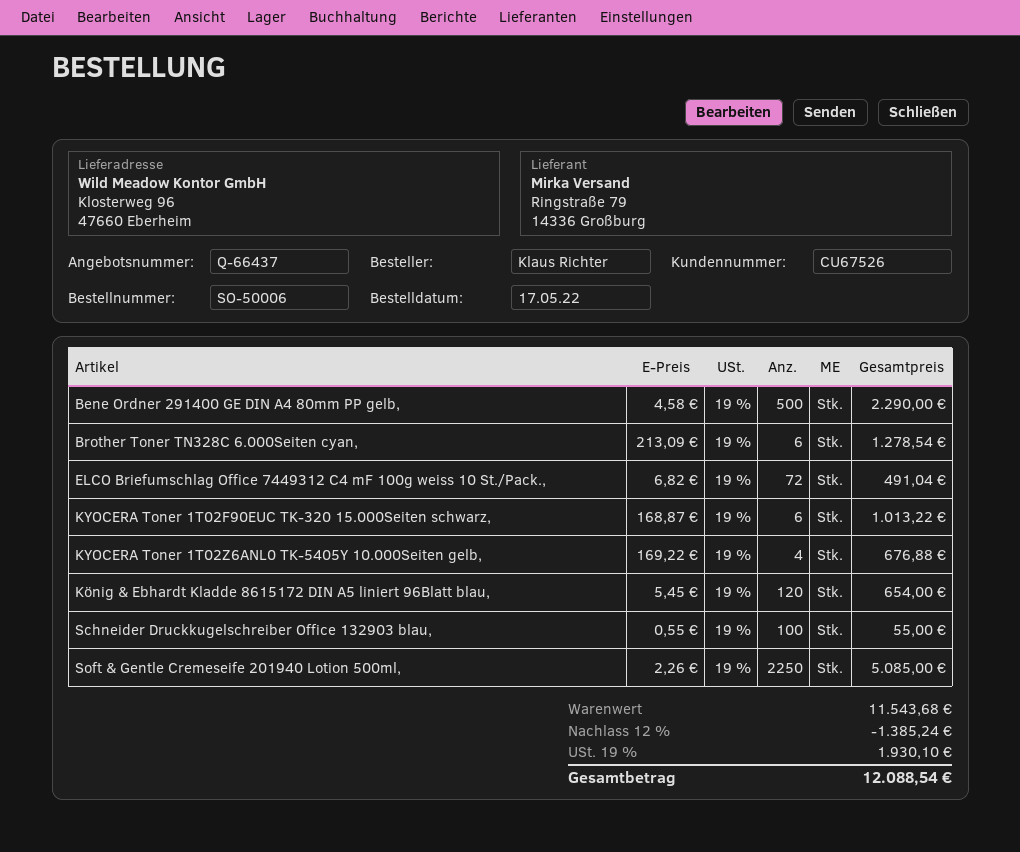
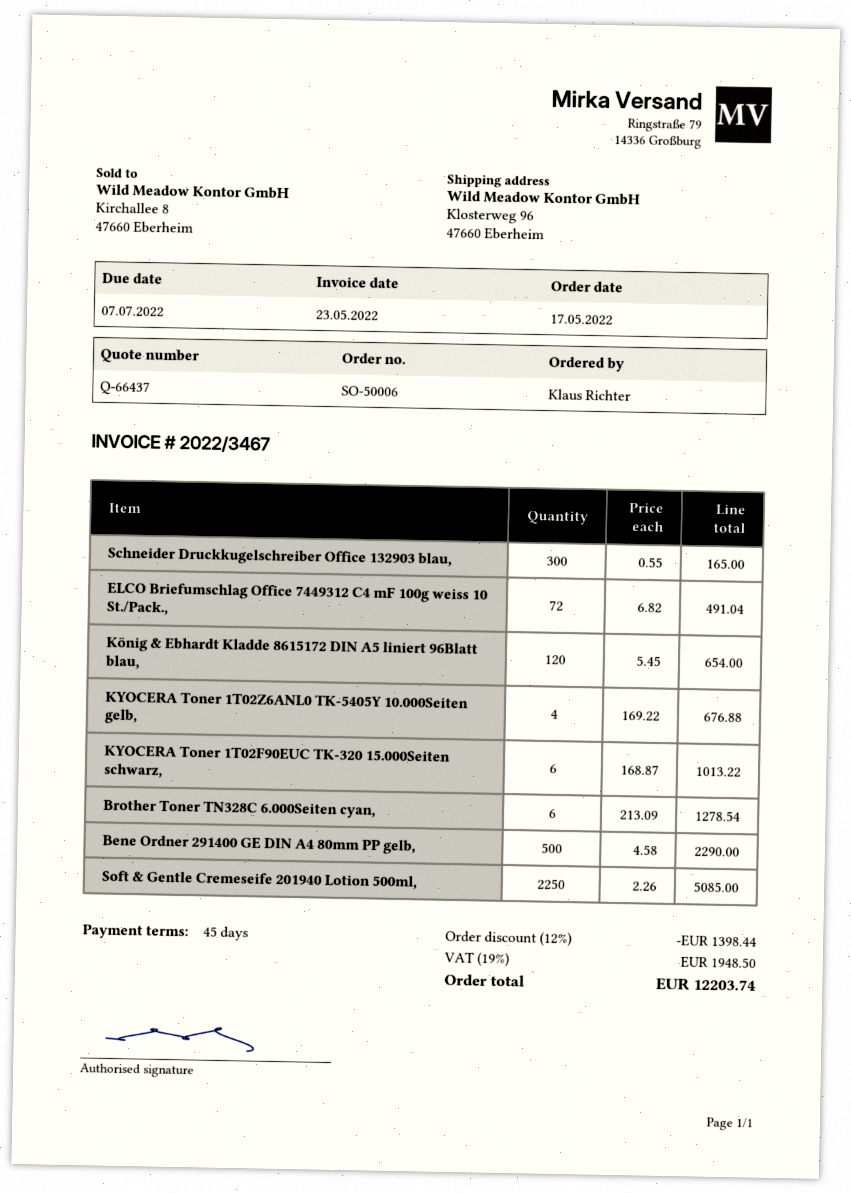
Schneider Druckkugelschreiber Office 132903 blau,: 100 x 0.55 = 55.00 -> 300 x 0.55 = 165.00
discount: 12% = 1385.24 -> 12% = 1398.44
tax: 19% = 1930.10 -> 19% = 1948.50
total: 12088.54 -> 12203.74

